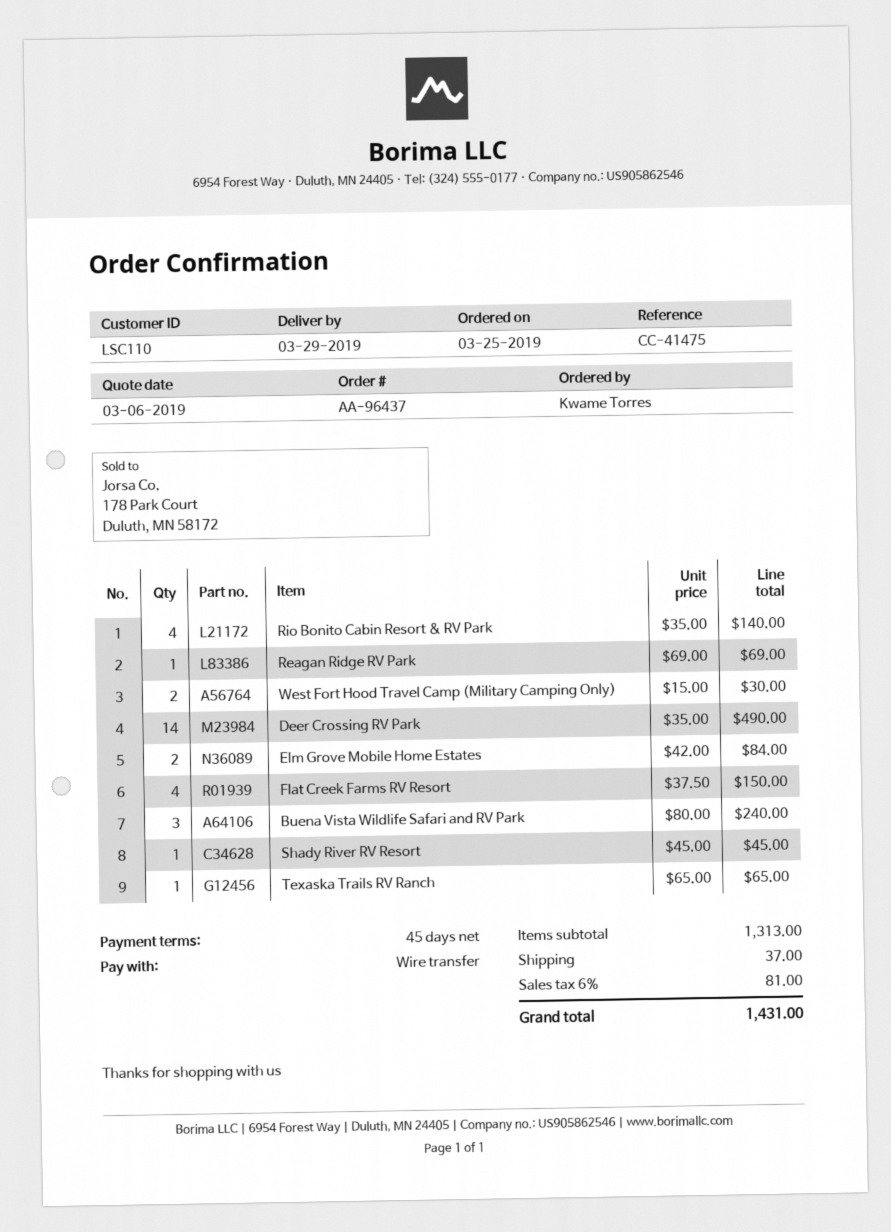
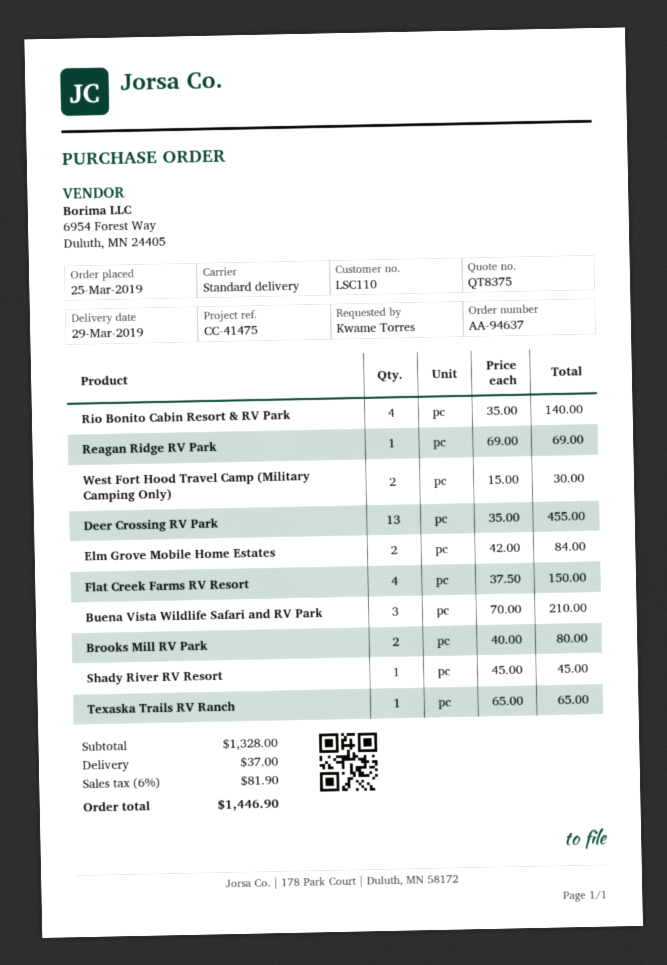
order number: AA-96437 -> AA-94637
Deer Crossing RV Park: 14 x 35.00 = 490.00 -> 13 x 35.00 = 455.00
Buena Vista Wildlife Safari and RV Park: 3 x 80.00 = 240.00 -> 3 x 70.00 = 210.00
Brooks Mill RV Park: none -> 2 x 40.00 = 80.00
subtotal: 1313.00 -> 1328.00
tax: 6% = 81.00 -> 6% = 81.90
total: 1431.00 -> 1446.90

